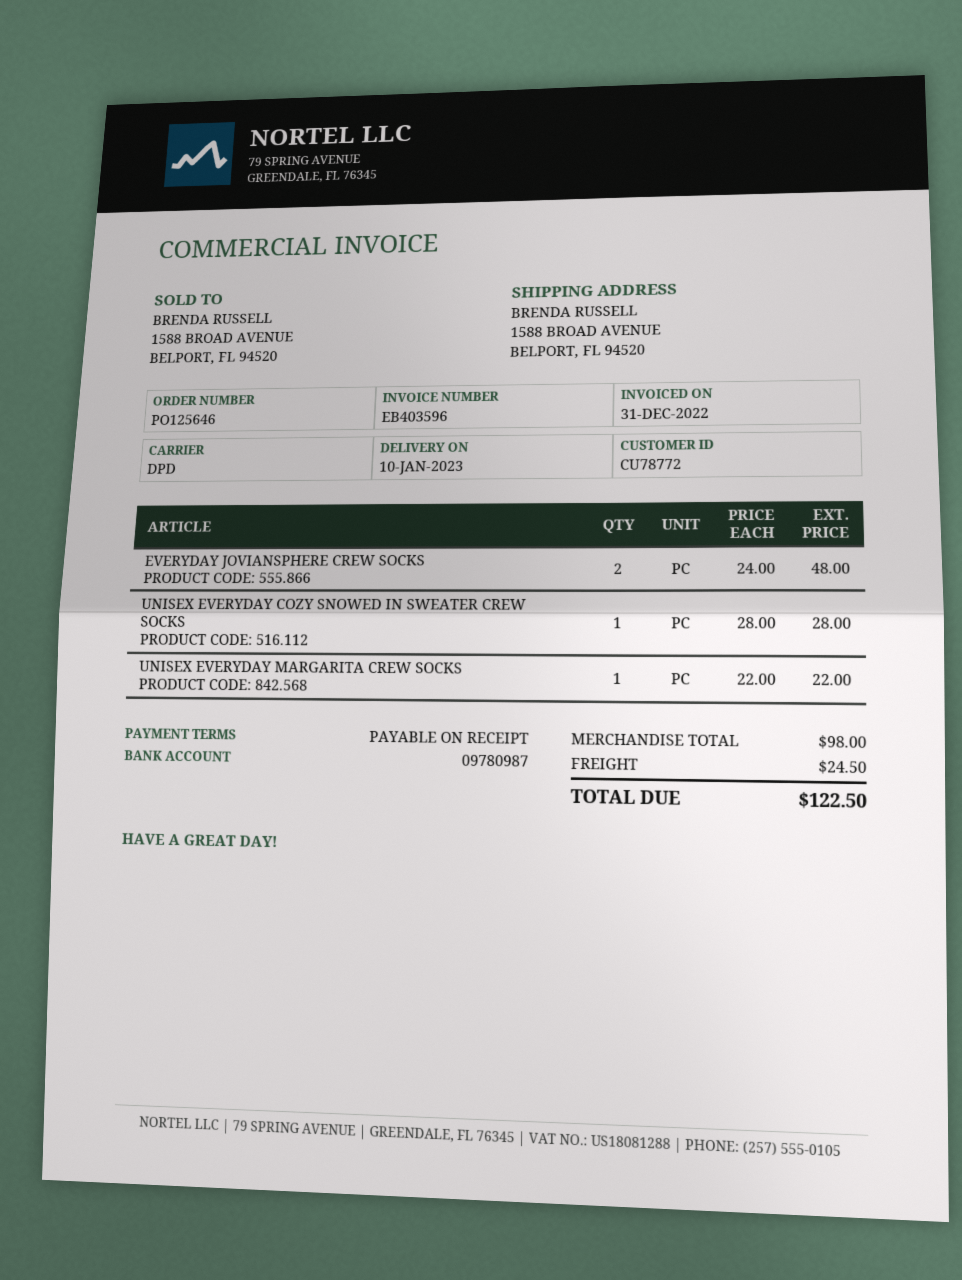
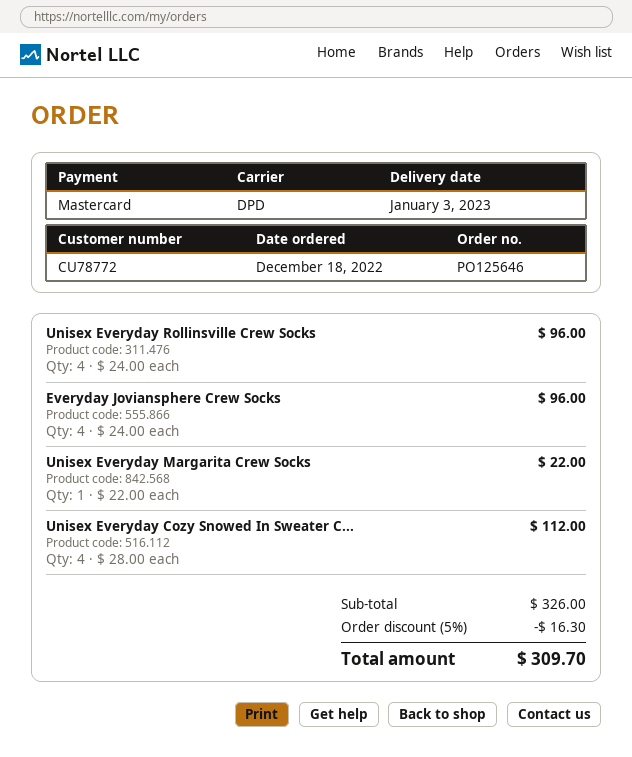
delivery date: 2023-01-10 -> 2023-01-03
EVERYDAY JOVIANSPHERE CREW SOCKS: 2 x 24.00 = 48.00 -> 4 x 24.00 = 96.00
UNISEX EVERYDAY COZY SNOWED IN SWEATER CREW SOCKS: 1 x 28.00 = 28.00 -> 4 x 28.00 = 112.00
Unisex Everyday Rollinsville Crew Socks: none -> 4 x 24.00 = 96.00
subtotal: 98.00 -> 326.00
discount: none -> 5% = 16.30
shipping: 24.50 -> none
total: 122.50 -> 309.70

